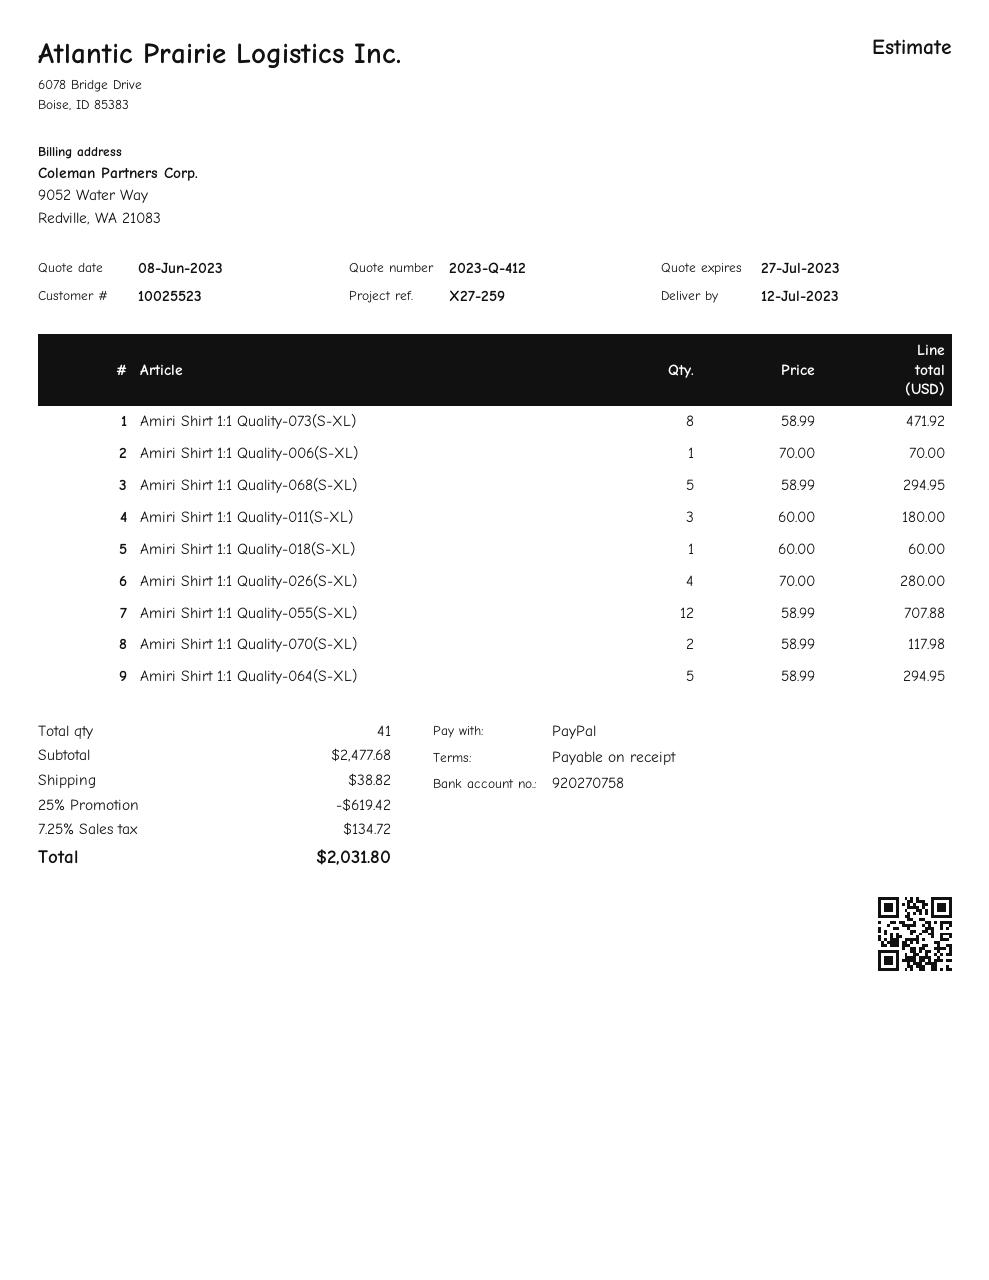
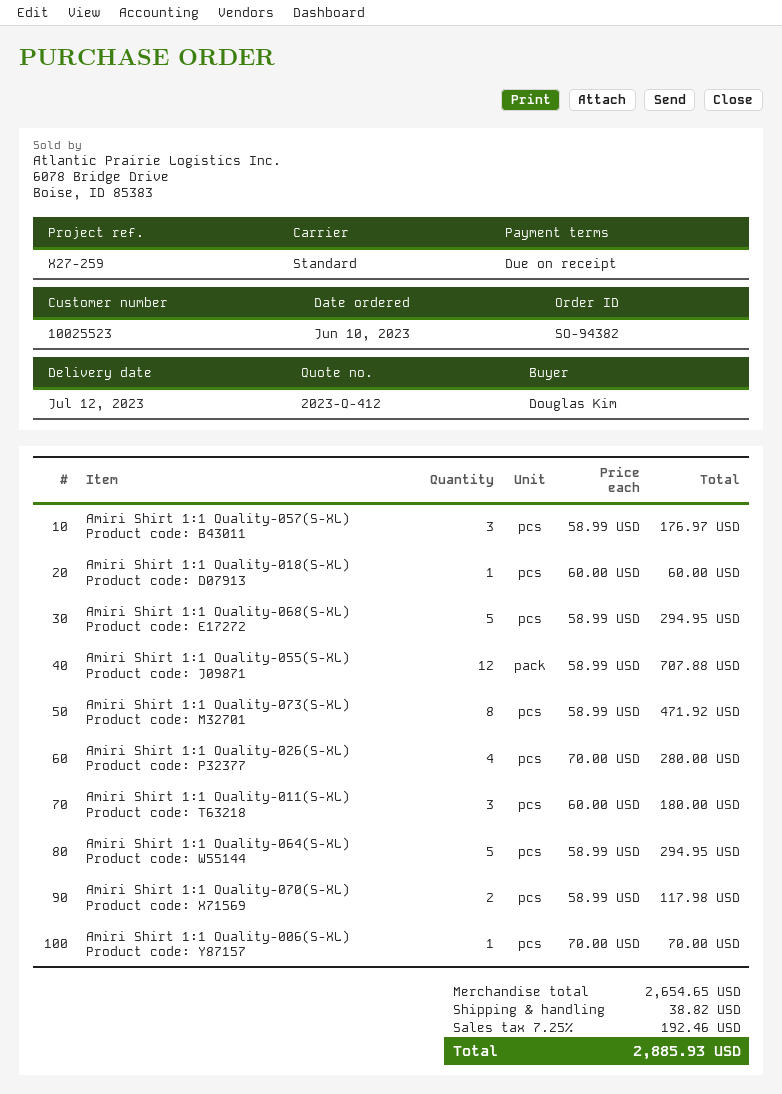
Amiri Shirt 1:1 Quality-057(S-XL): none -> 3 x 58.99 = 176.97
subtotal: 2477.68 -> 2654.65
discount: 25% = 619.42 -> none
tax: 7.25% = 134.72 -> 7.25% = 192.46
total: 2031.80 -> 2885.93

